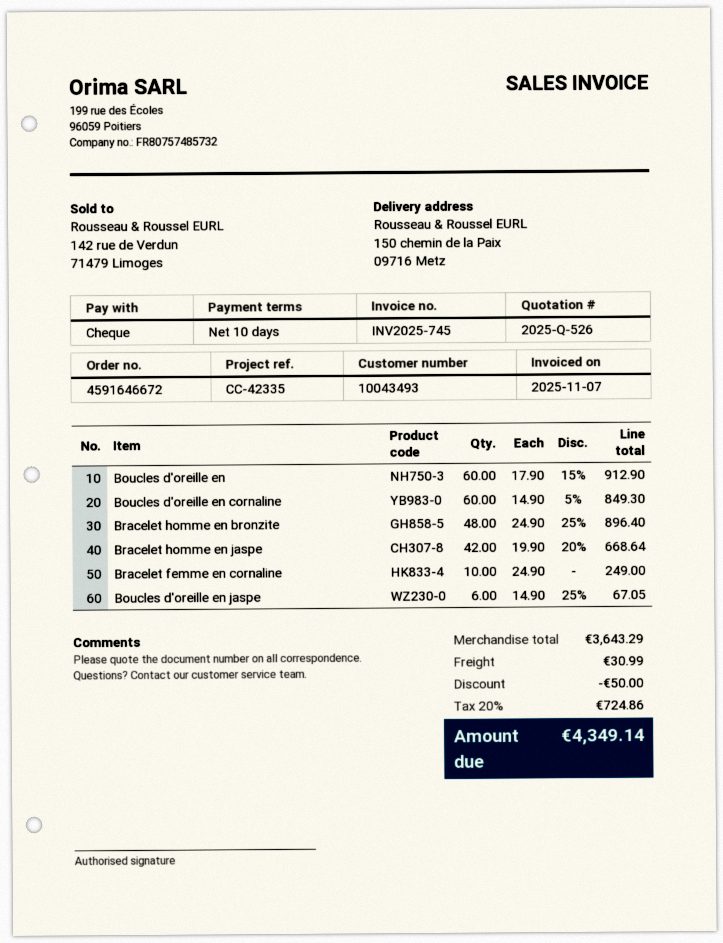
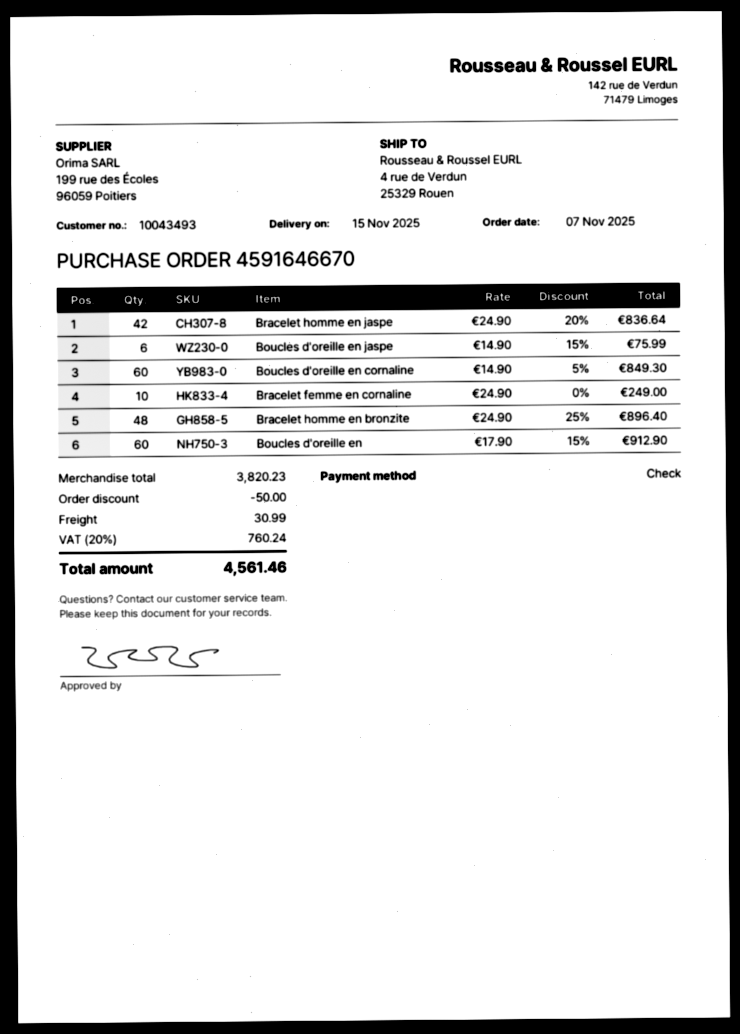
order number: 4591646672 -> 4591646670
ship to: 150 chemin de la Paix, 09716 Metz -> 4 rue de Verdun, 25329 Rouen
Bracelet homme en jaspe: 42 x 19.90 - 20% = 668.64 -> 42 x 24.90 - 20% = 836.64
Boucles d'oreille en jaspe: 6 x 14.90 - 25% = 67.05 -> 6 x 14.90 - 15% = 75.99
subtotal: 3643.29 -> 3820.23
tax: 20% = 724.86 -> 20% = 760.24
total: 4349.14 -> 4561.46

